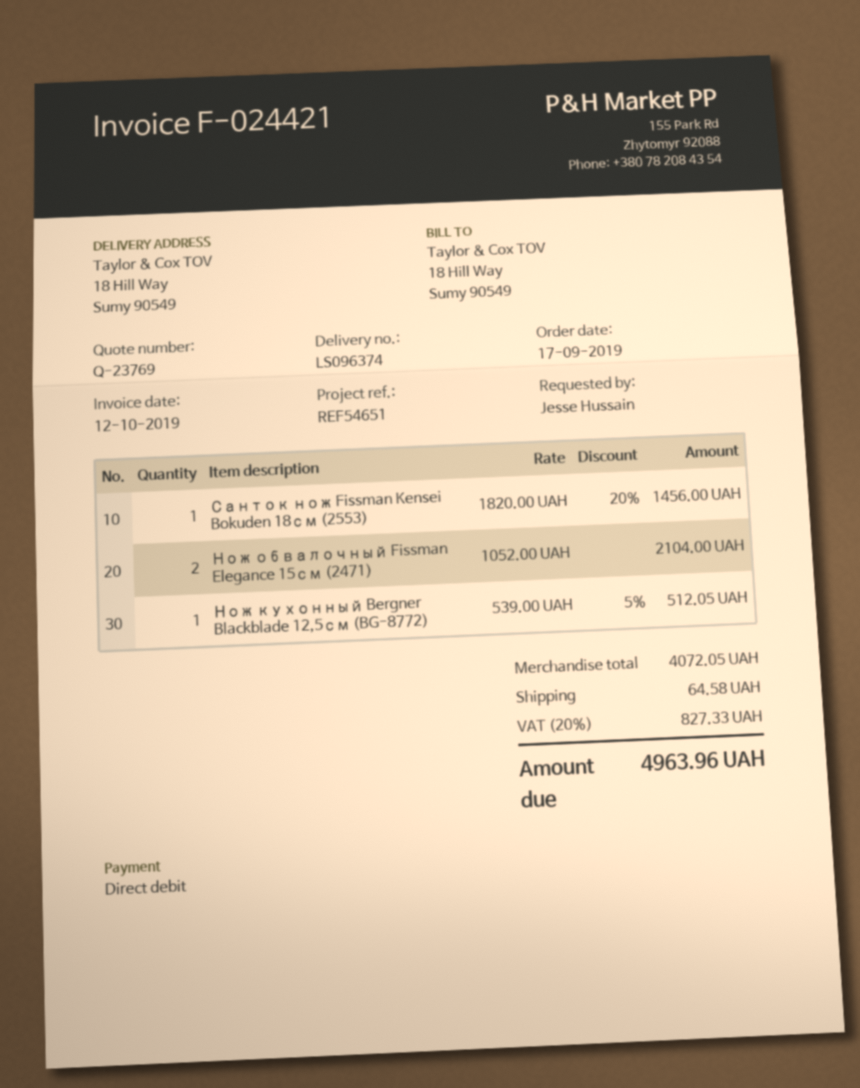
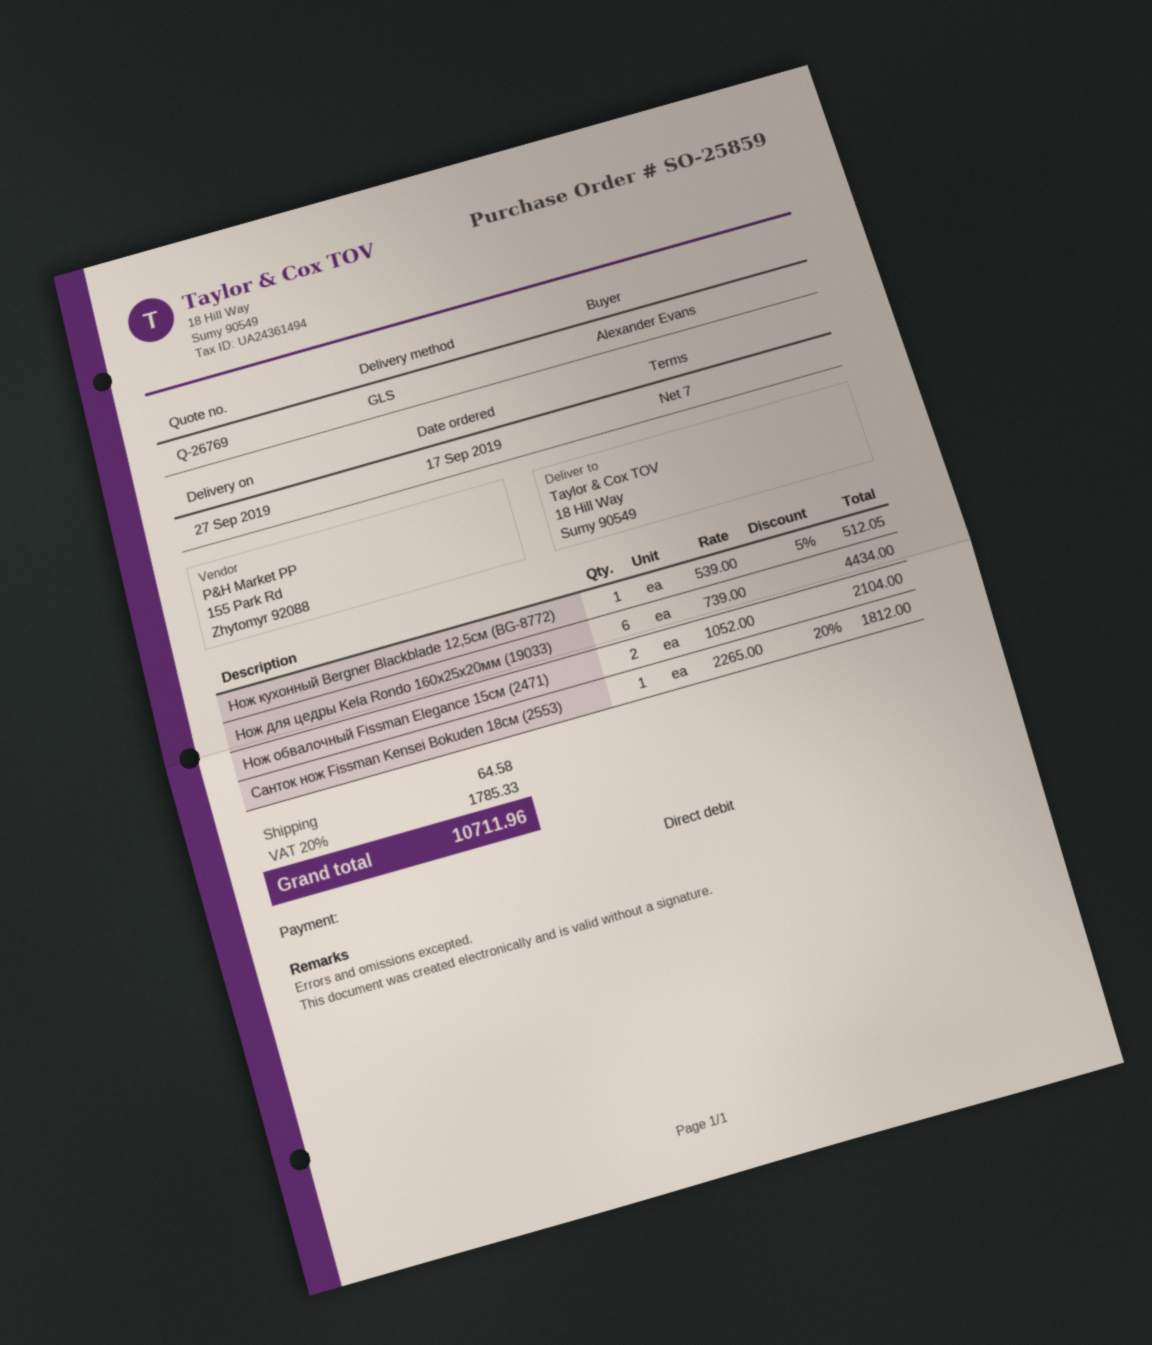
quote number: Q-23769 -> Q-26769
ordered by: Jesse Hussain -> Alexander Evans
Санток нож Fissman Kensei Bokuden 18см (2553): 1 x 1820.00 - 20% = 1456.00 -> 1 x 2265.00 - 20% = 1812.00
Нож для цедры Kela Rondo 160x25x20мм (19033): none -> 6 x 739.00 = 4434.00
tax: 20% = 827.33 -> 20% = 1785.33
total: 4963.96 -> 10711.96

